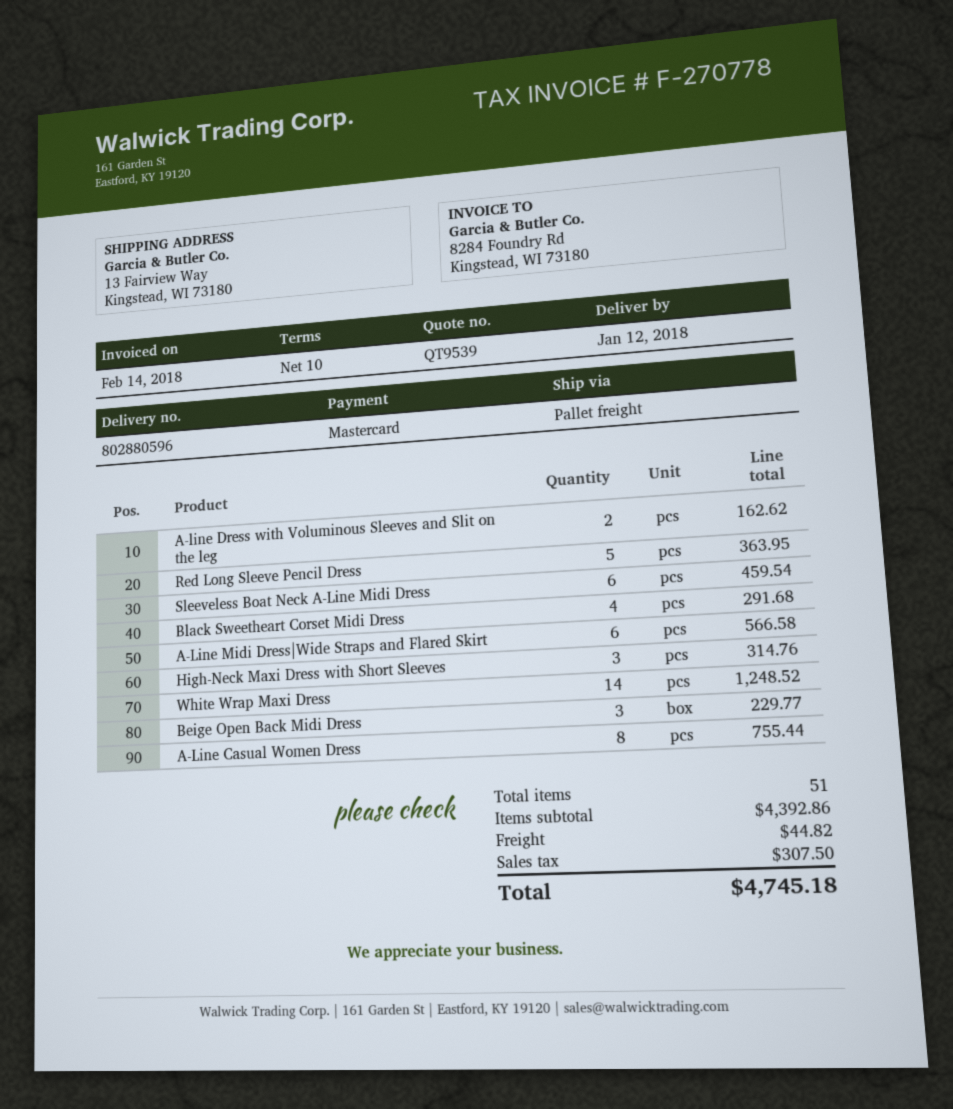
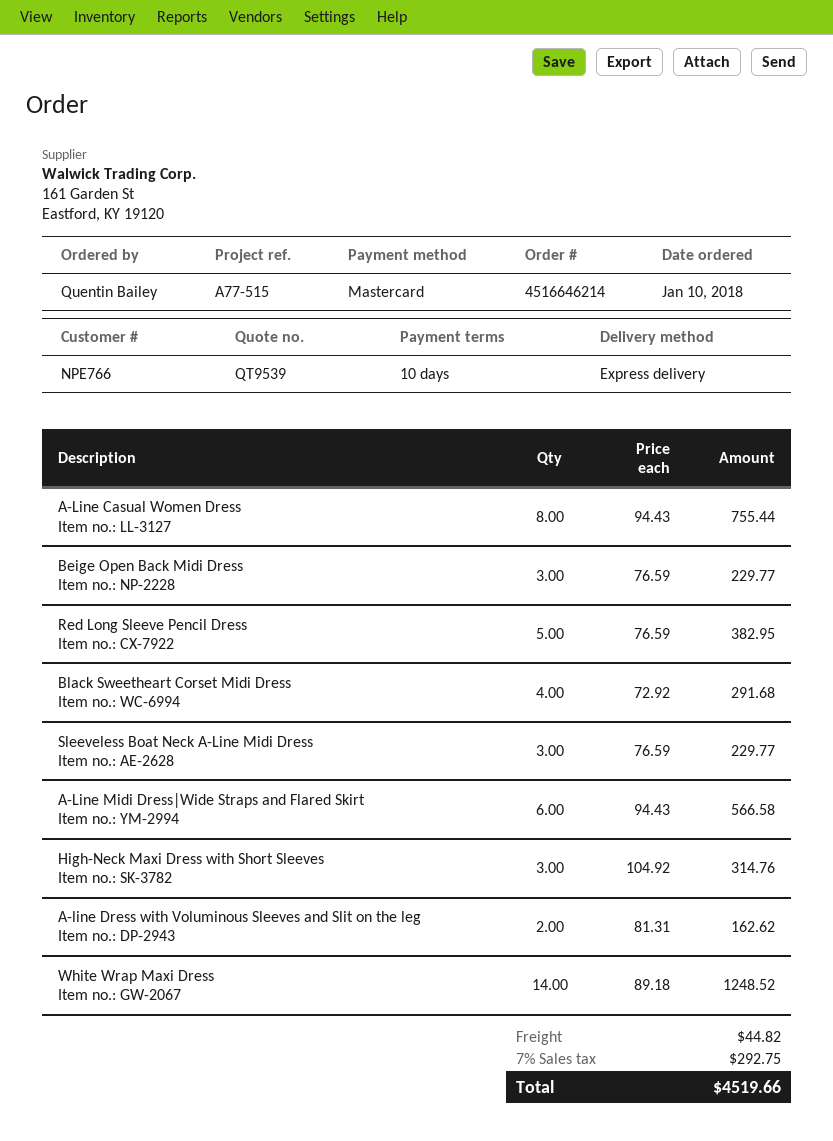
shipping method: pallet freight -> express
Red Long Sleeve Pencil Dress: 5 for 363.95 -> 5 for 382.95
Sleeveless Boat Neck A-Line Midi Dress: 6 for 459.54 -> 3 for 229.77
tax: 307.50 -> 292.75
total: 4745.18 -> 4519.66

